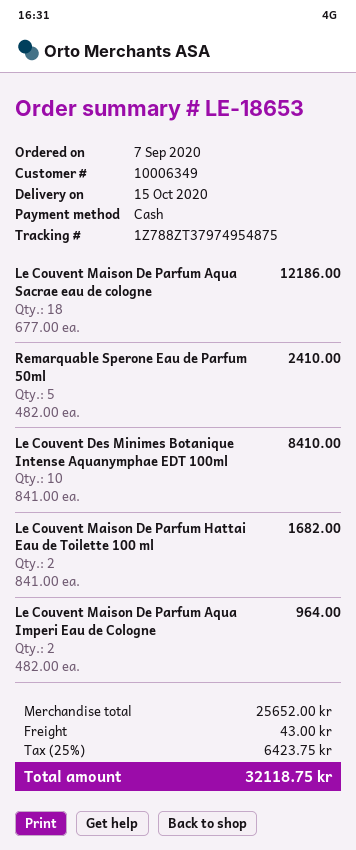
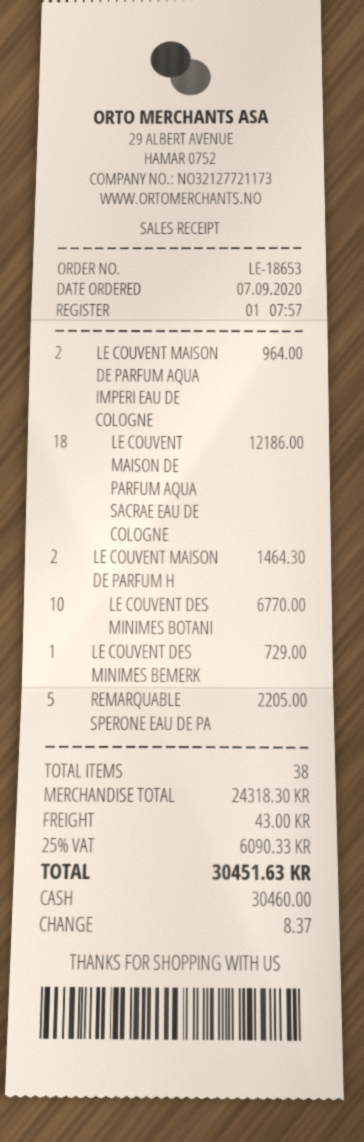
Remarquable Sperone Eau de Parfum 50ml: 5 for 2410.00 -> 5 for 2205.00
Le Couvent Des Minimes Botanique Intense Aquanymphae EDT 100ml: 10 for 8410.00 -> 10 for 6770.00
Le Couvent Maison De Parfum Hattai Eau de Toilette 100 ml: 2 for 1682.00 -> 2 for 1464.30
LE COUVENT DES MINIMES BEMERK: none -> 1 for 729.00
subtotal: 25652.00 -> 24318.30
tax: 25% = 6423.75 -> 25% = 6090.33
total: 32118.75 -> 30451.63

